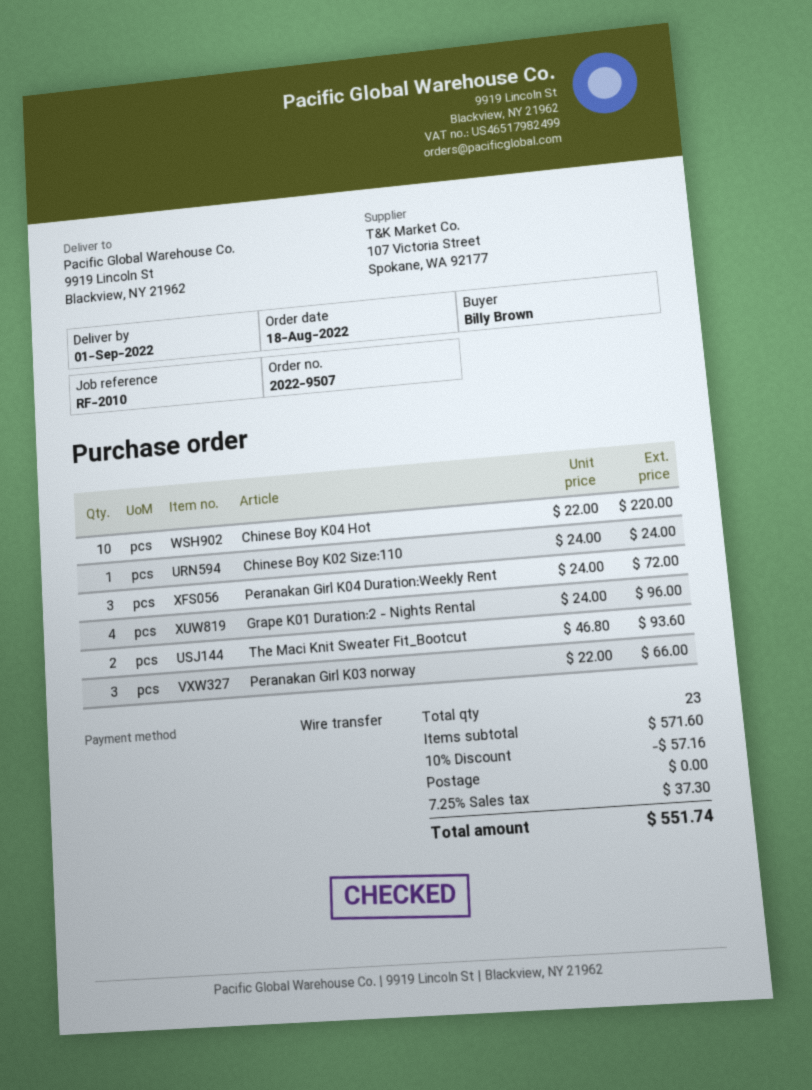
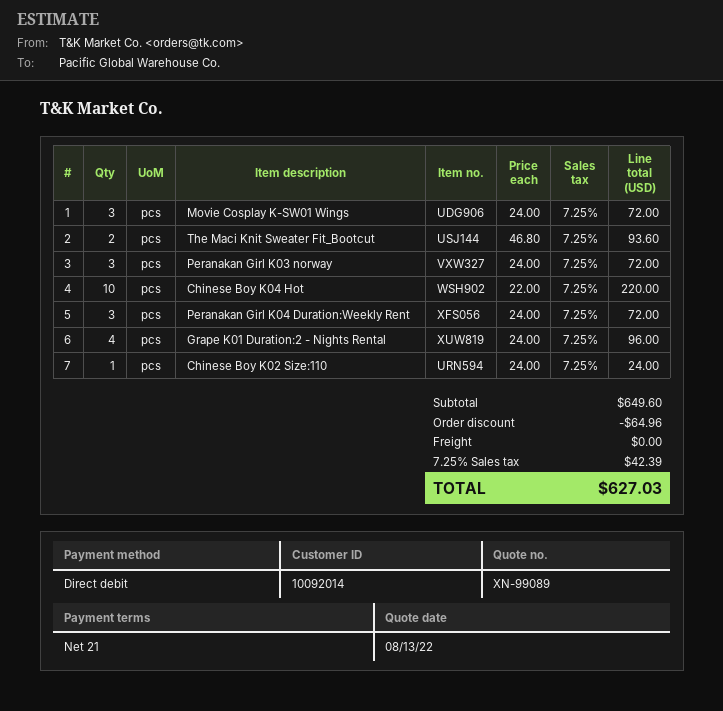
payment method: bank transfer -> direct debit
Peranakan Girl K03 norway: 3 x 22.00 = 66.00 -> 3 x 24.00 = 72.00
Movie Cosplay K-SW01 Wings: none -> 3 x 24.00 = 72.00
subtotal: 571.60 -> 649.60
discount: 57.16 -> 64.96
tax: 7.25% = 37.30 -> 7.25% = 42.39
total: 551.74 -> 627.03

